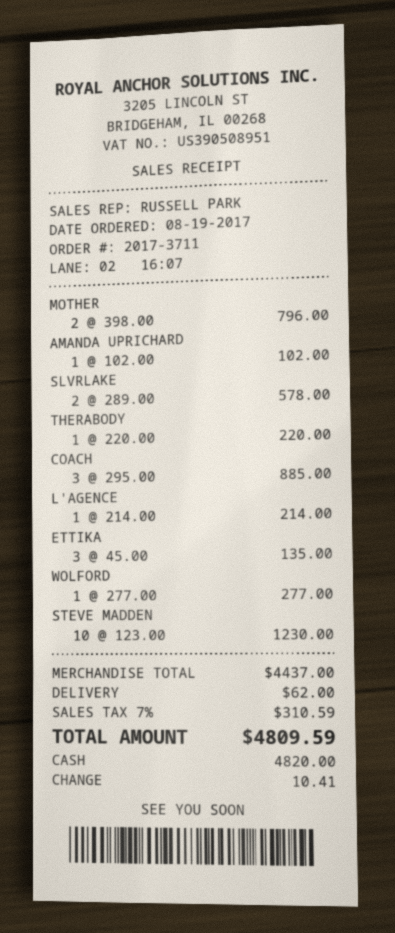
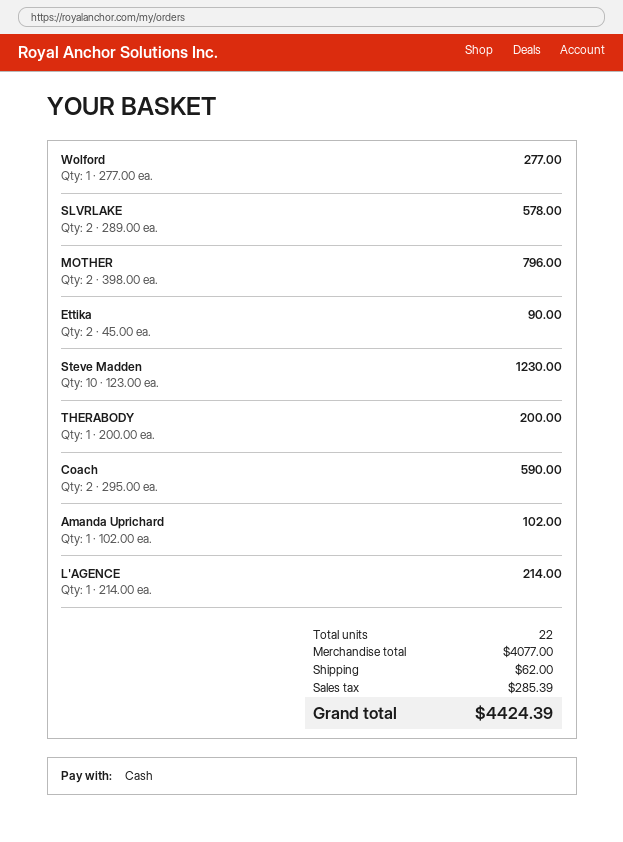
THERABODY: 1 x 220.00 = 220.00 -> 1 x 200.00 = 200.00
COACH: 3 x 295.00 = 885.00 -> 2 x 295.00 = 590.00
ETTIKA: 3 x 45.00 = 135.00 -> 2 x 45.00 = 90.00
subtotal: 4437.00 -> 4077.00
tax: 310.59 -> 285.39
total: 4809.59 -> 4424.39

